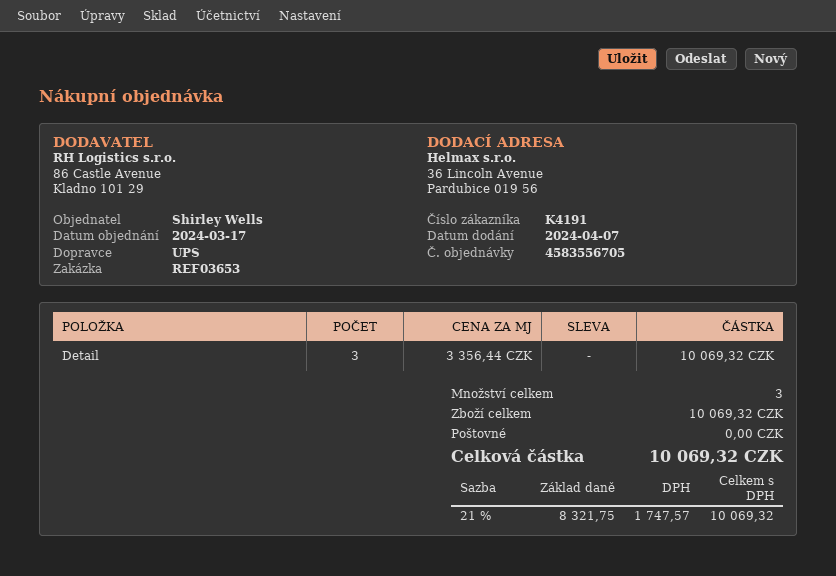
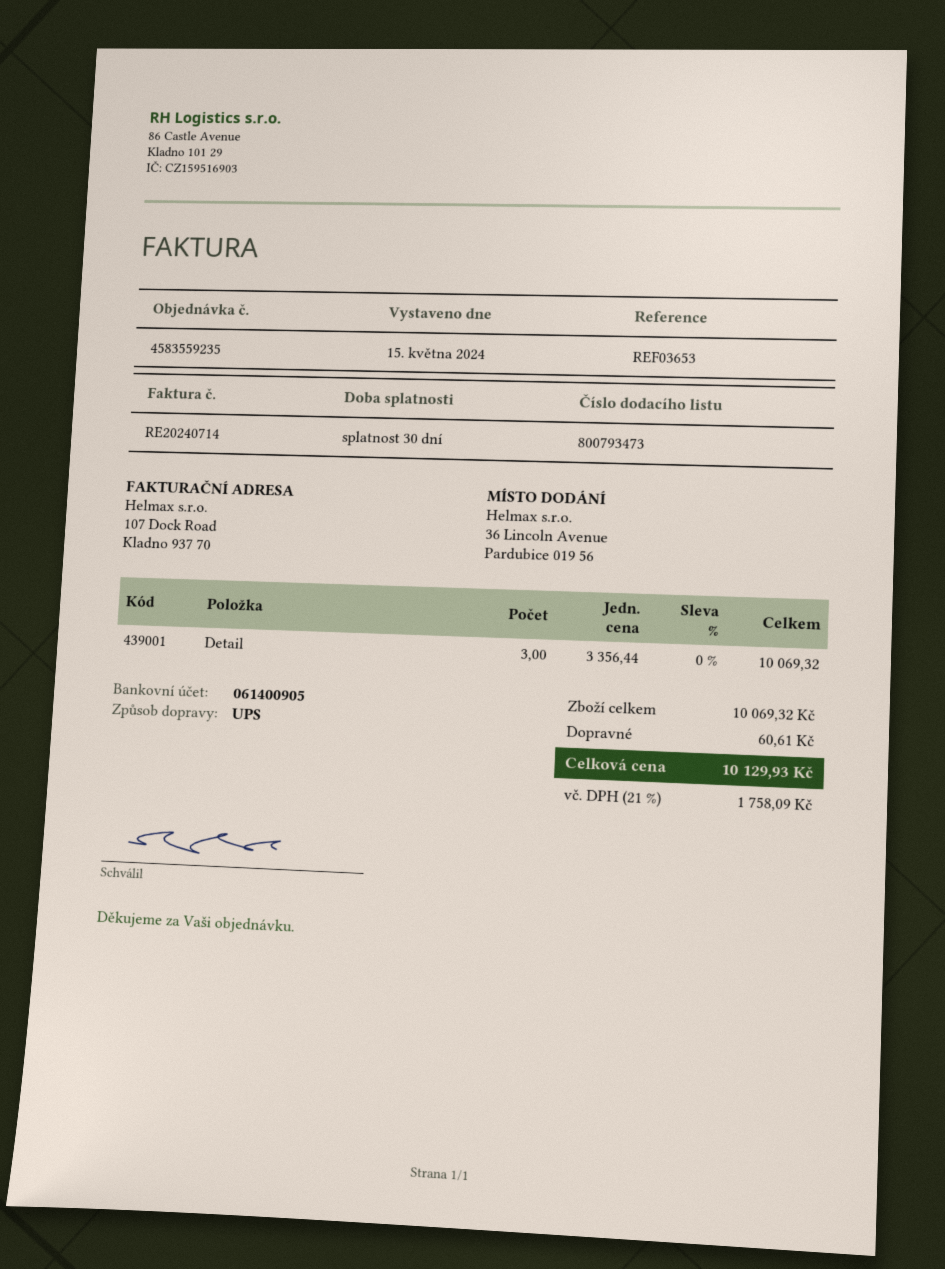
order number: 4583556705 -> 4583559235
shipping: 0.00 -> 60.61
tax: 21% = 1747.57 -> 21% = 1758.09
total: 10069.32 -> 10129.93

